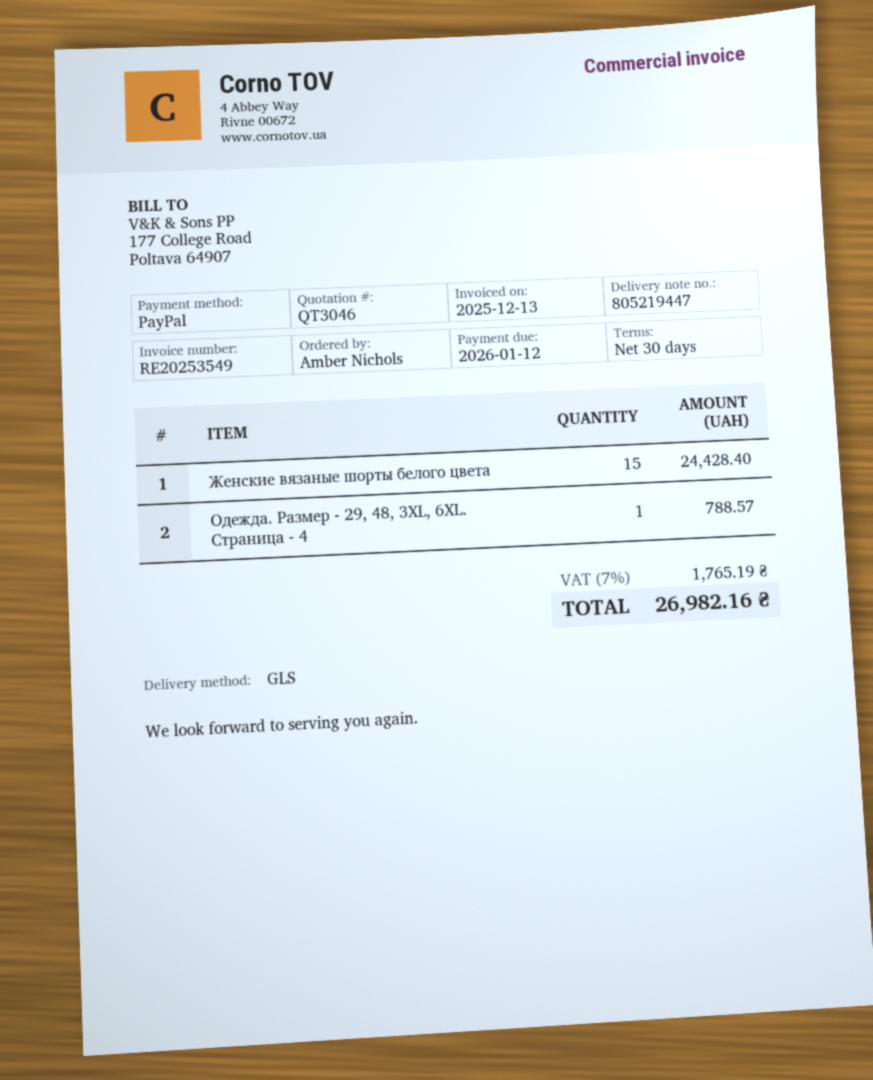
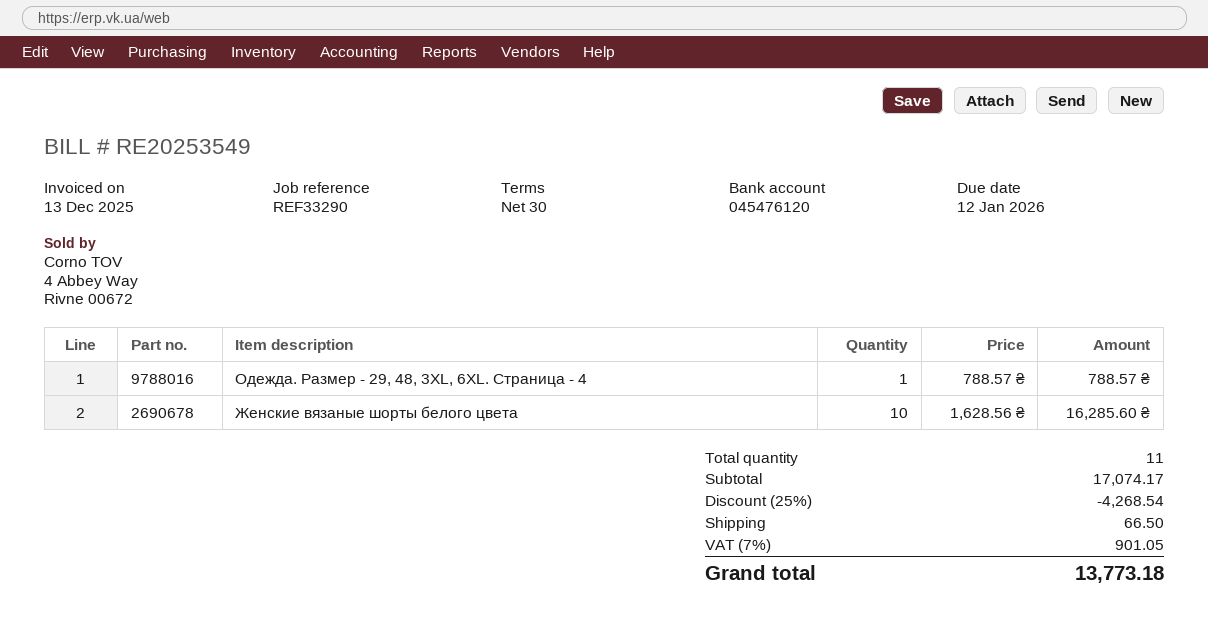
Женские вязаные шорты белого цвета: 15 for 24428.40 -> 10 for 16285.60
discount: none -> 25% = 4268.54
shipping: none -> 66.50
tax: 7% = 1765.19 -> 7% = 901.05
total: 26982.16 -> 13773.18

